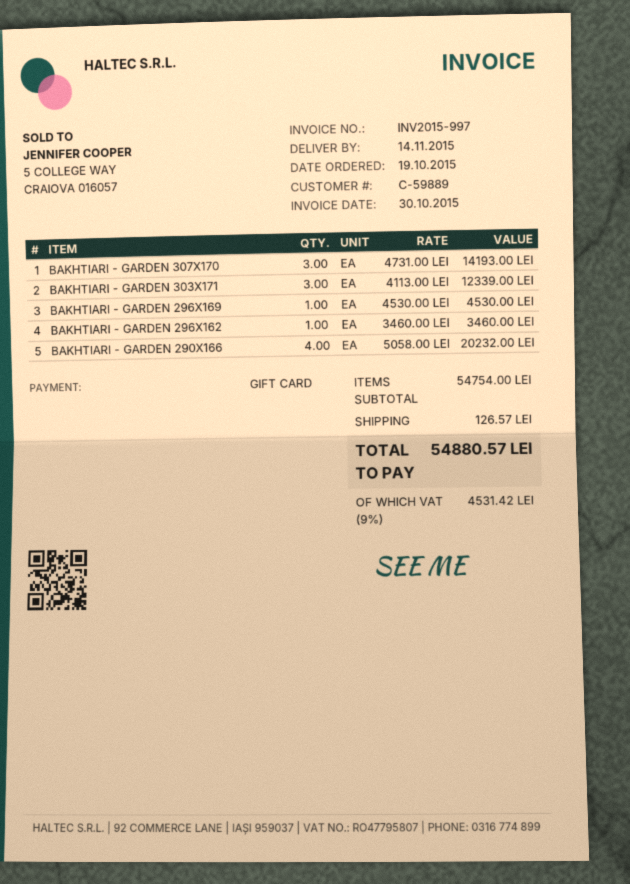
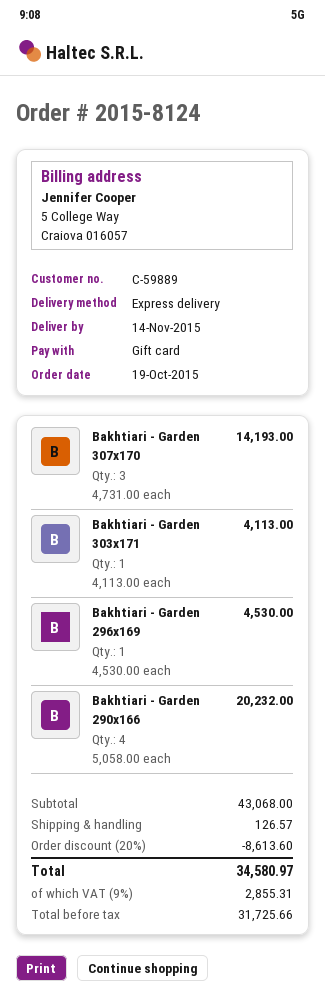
BAKHTIARI - GARDEN 303X171: 3 x 4113.00 = 12339.00 -> 1 x 4113.00 = 4113.00
BAKHTIARI - GARDEN 296X162: 1 x 3460.00 = 3460.00 -> none
subtotal: 54754.00 -> 43068.00
discount: none -> 20% = 8613.60
tax: 9% = 4531.42 -> 9% = 2855.31
total: 54880.57 -> 34580.97

